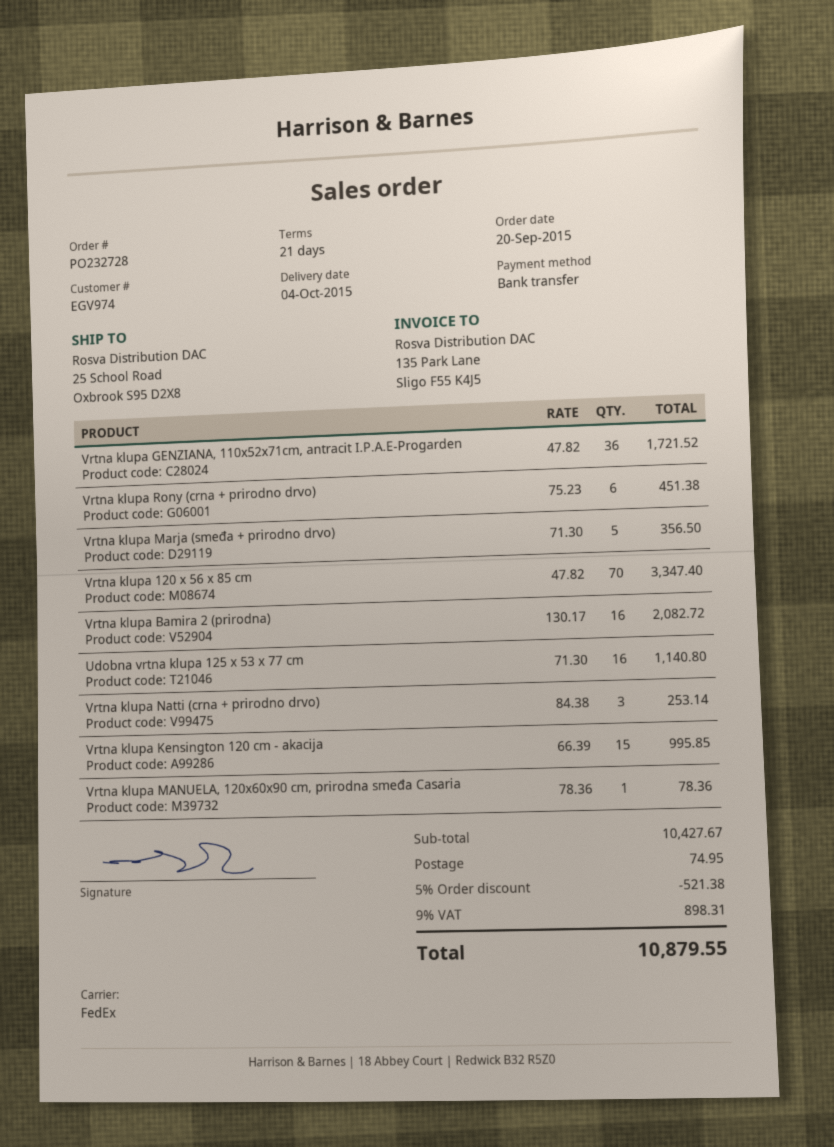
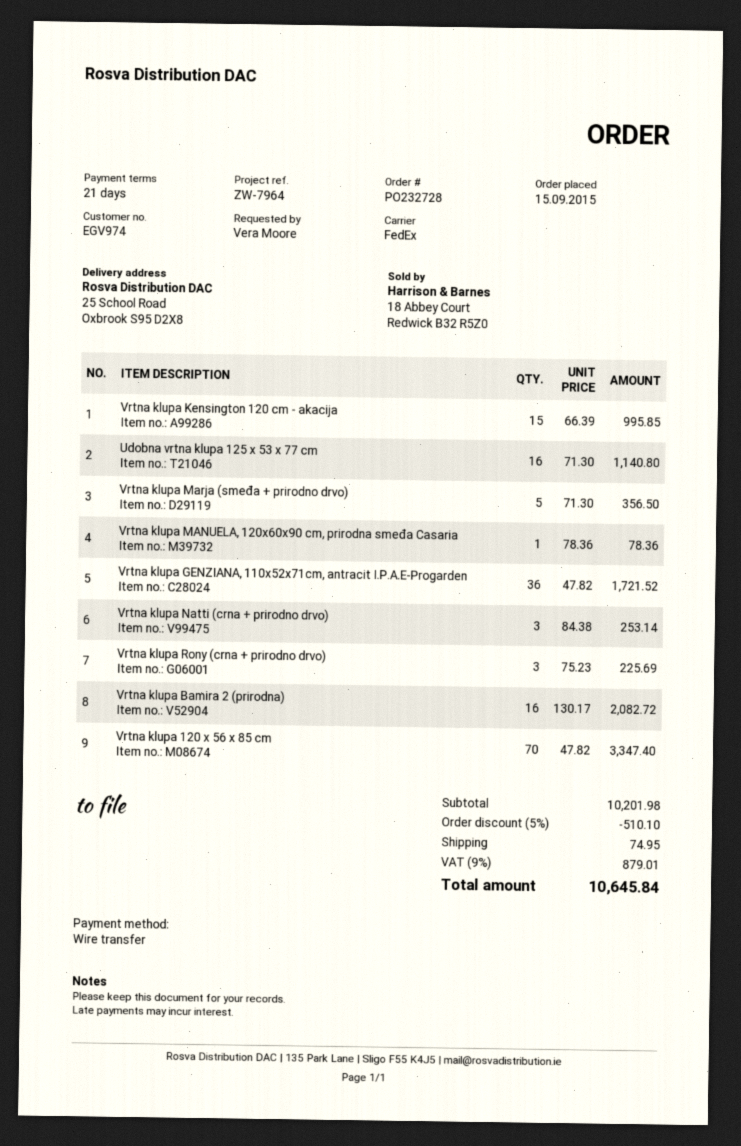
order date: 2015-09-20 -> 2015-09-15
Vrtna klupa Rony (crna + prirodno drvo): 6 x 75.23 = 451.38 -> 3 x 75.23 = 225.69
subtotal: 10427.67 -> 10201.98
discount: 5% = 521.38 -> 5% = 510.10
tax: 9% = 898.31 -> 9% = 879.01
total: 10879.55 -> 10645.84

